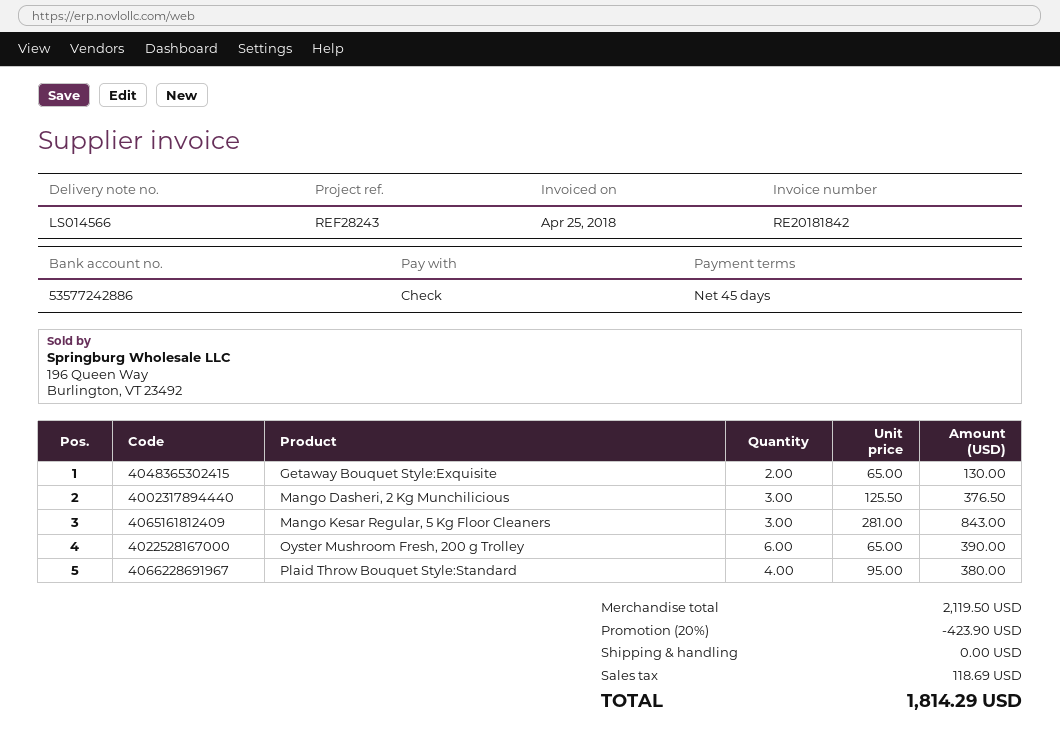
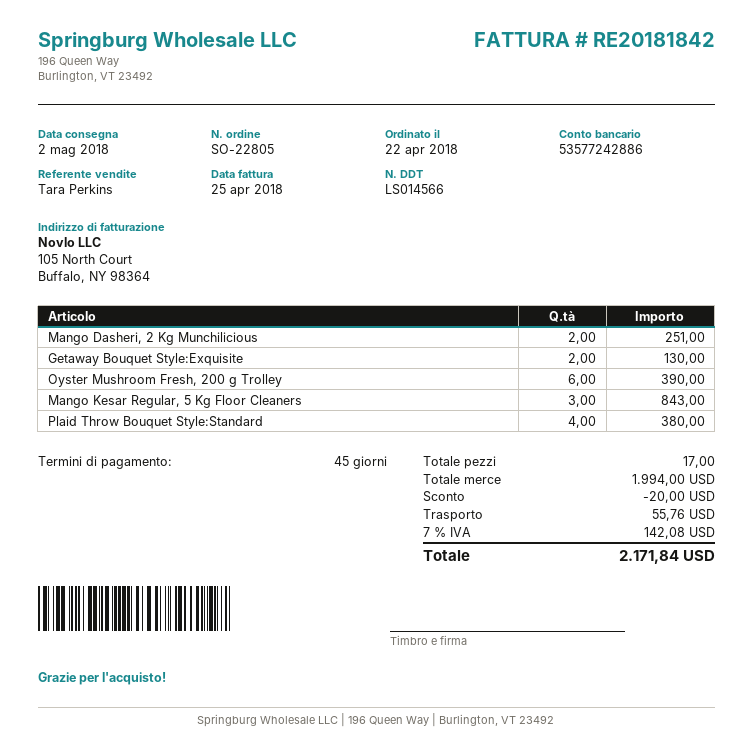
Mango Dasheri, 2 Kg Munchilicious: 3 for 376.50 -> 2 for 251.00
subtotal: 2119.50 -> 1994.00
discount: 423.90 -> 20.00
shipping: 0.00 -> 55.76
tax: 118.69 -> 142.08
total: 1814.29 -> 2171.84

